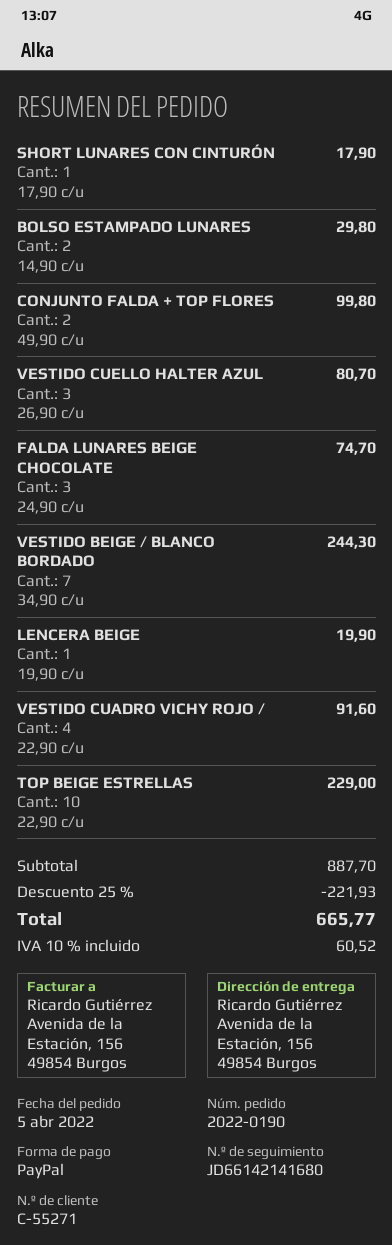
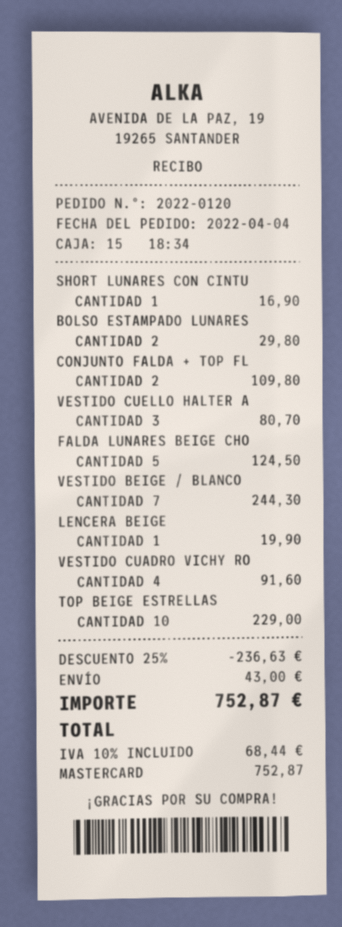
order number: 2022-0190 -> 2022-0120
order date: 2022-04-05 -> 2022-04-04
payment method: PayPal -> Mastercard
SHORT LUNARES CON CINTURÓN: 1 for 17.90 -> 1 for 16.90
CONJUNTO FALDA + TOP FLORES: 2 for 99.80 -> 2 for 109.80
FALDA LUNARES BEIGE CHOCOLATE: 3 for 74.70 -> 5 for 124.50
discount: 25% = 221.93 -> 25% = 236.63
shipping: none -> 43.00
tax: 10% = 60.52 -> 10% = 68.44
total: 665.77 -> 752.87

